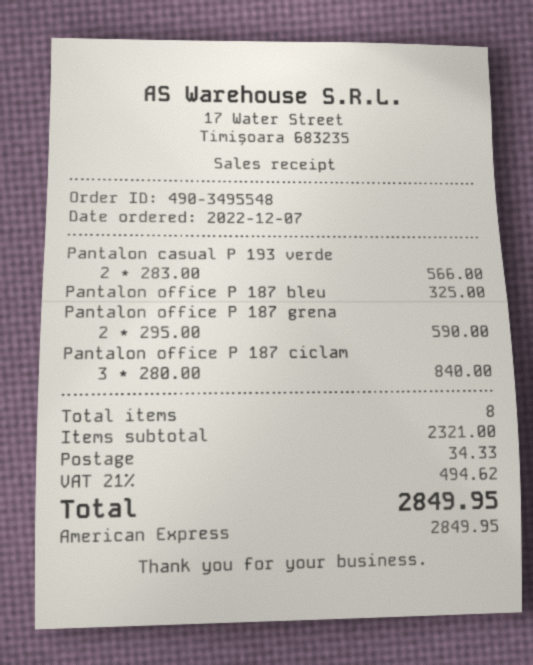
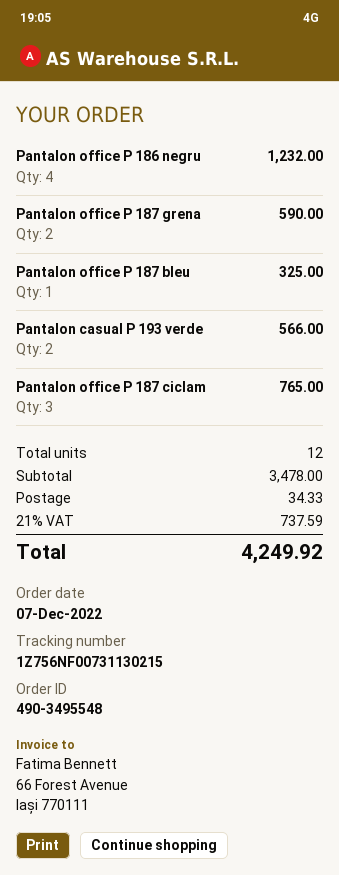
Pantalon office P 187 ciclam: 3 for 840.00 -> 3 for 765.00
Pantalon office P 186 negru: none -> 4 for 1232.00
total quantity: 8 -> 12
subtotal: 2321.00 -> 3478.00
tax: 21% = 494.62 -> 21% = 737.59
total: 2849.95 -> 4249.92

